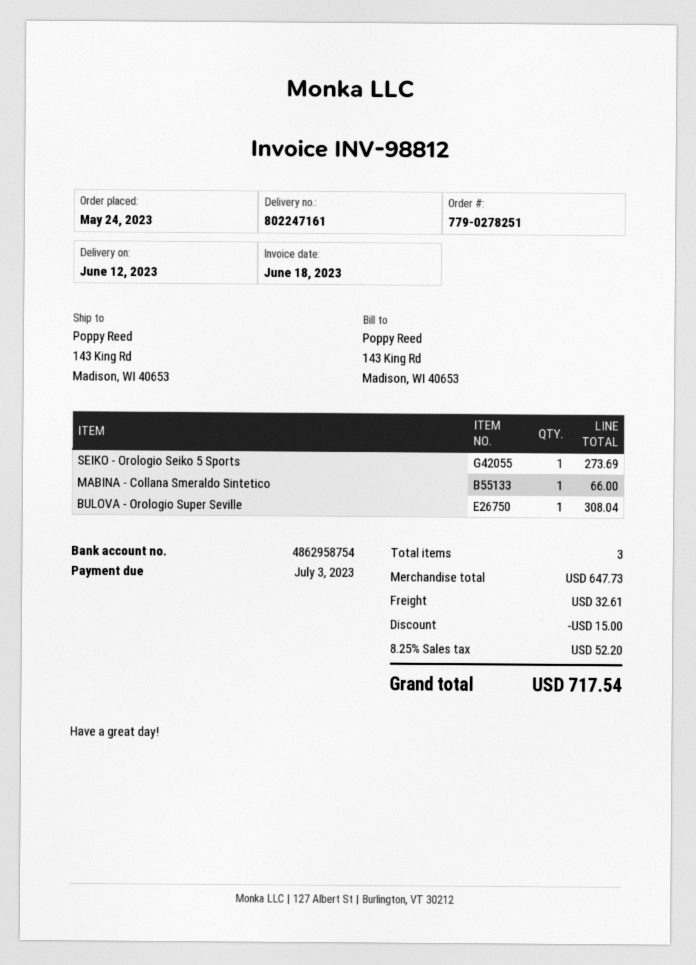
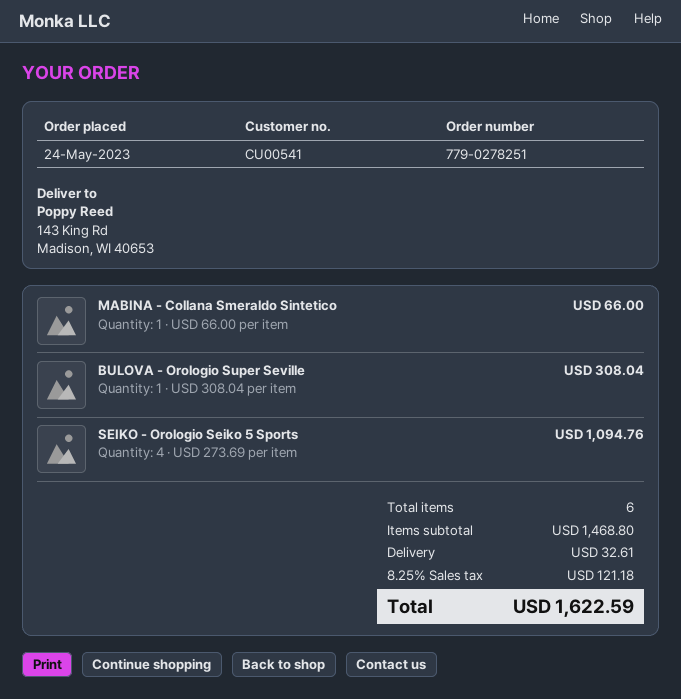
SEIKO - Orologio Seiko 5 Sports: 1 for 273.69 -> 4 for 1094.76
total quantity: 3 -> 6
subtotal: 647.73 -> 1468.80
discount: 15.00 -> none
tax: 8.25% = 52.20 -> 8.25% = 121.18
total: 717.54 -> 1622.59

